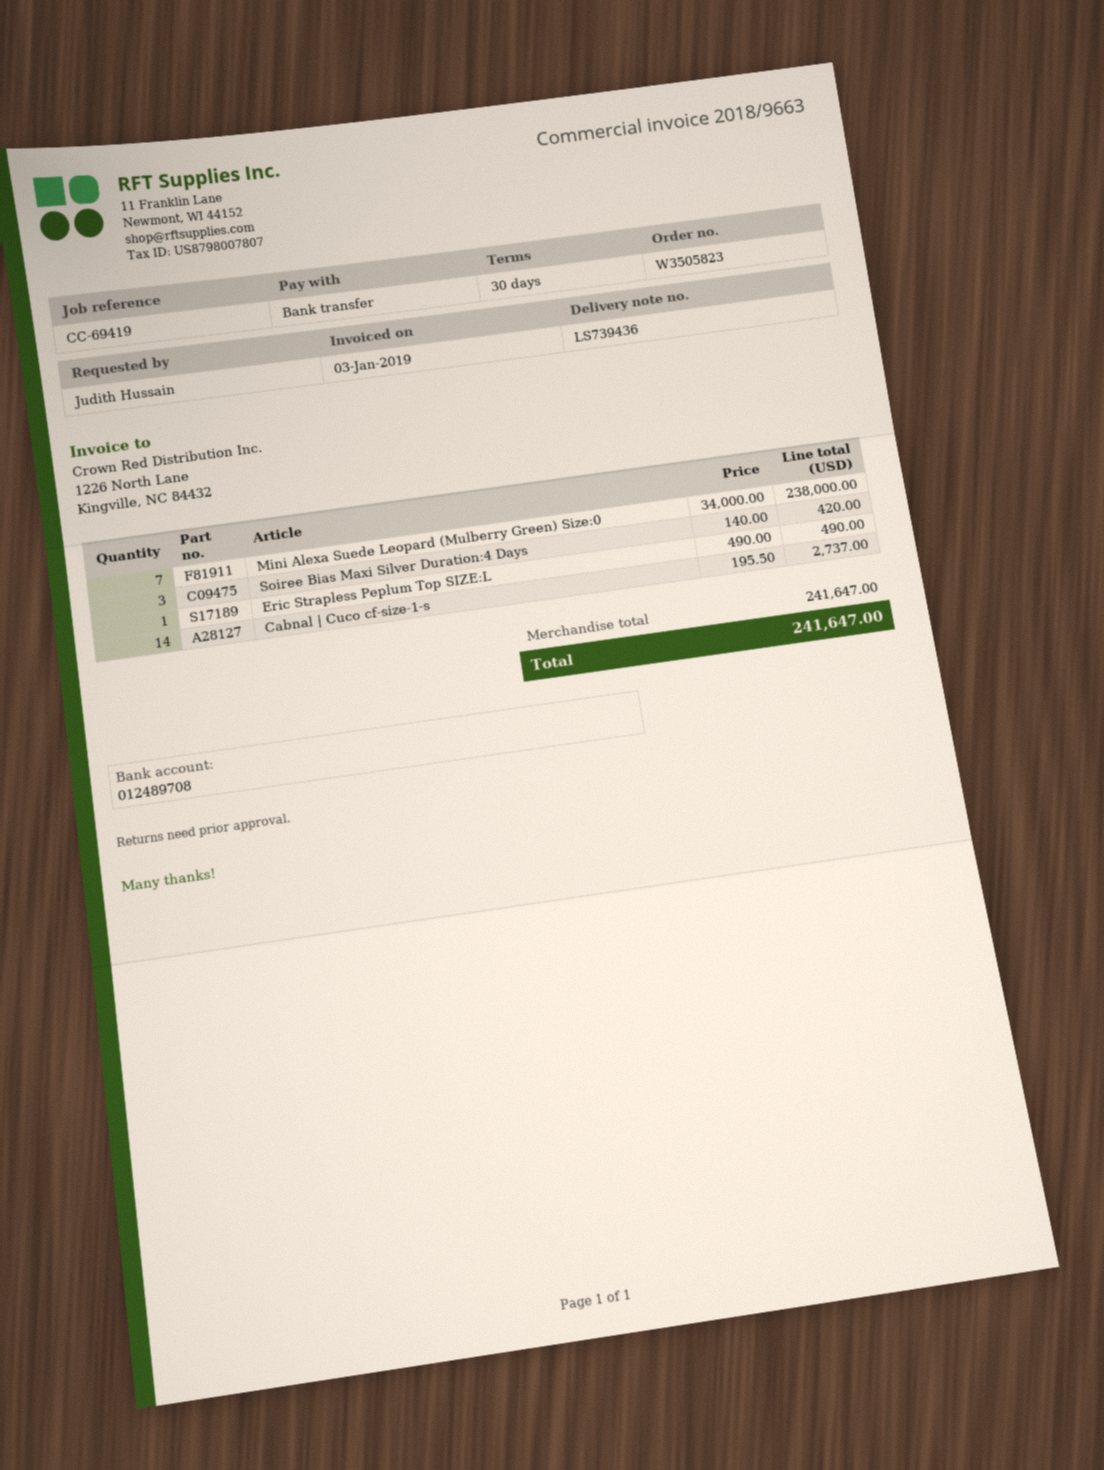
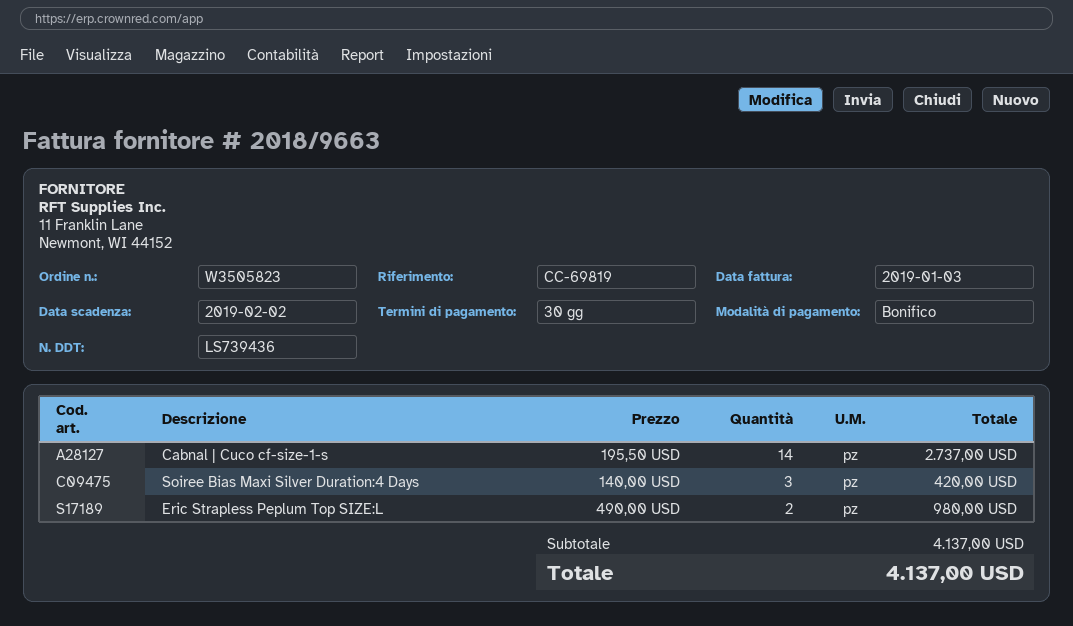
reference: CC-69419 -> CC-69819
Mini Alexa Suede Leopard (Mulberry Green) Size:0: 7 x 34000.00 = 238000.00 -> none
Eric Strapless Peplum Top SIZE:L: 1 x 490.00 = 490.00 -> 2 x 490.00 = 980.00
subtotal: 241647.00 -> 4137.00
total: 241647.00 -> 4137.00

